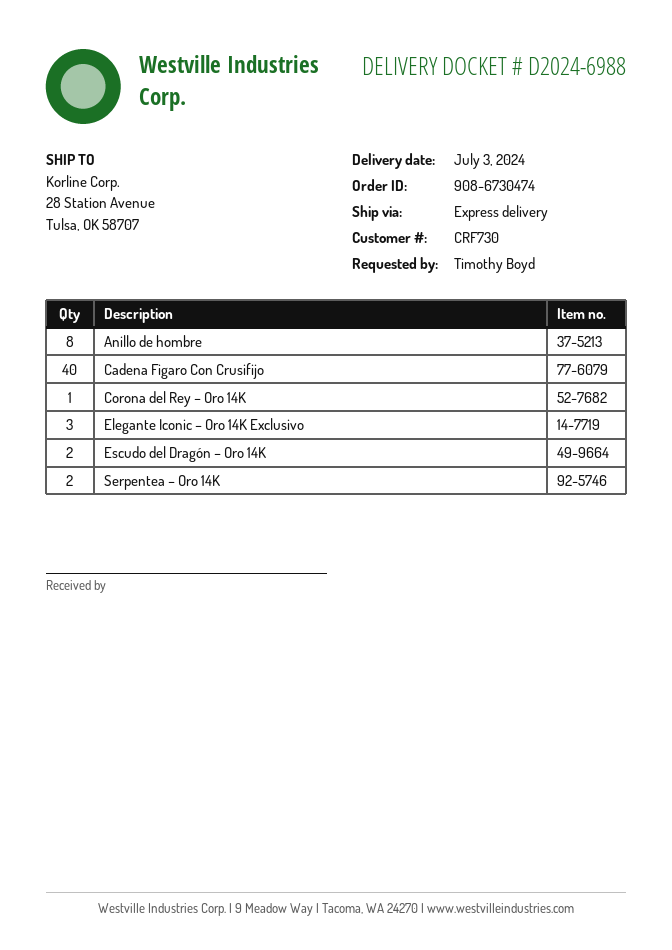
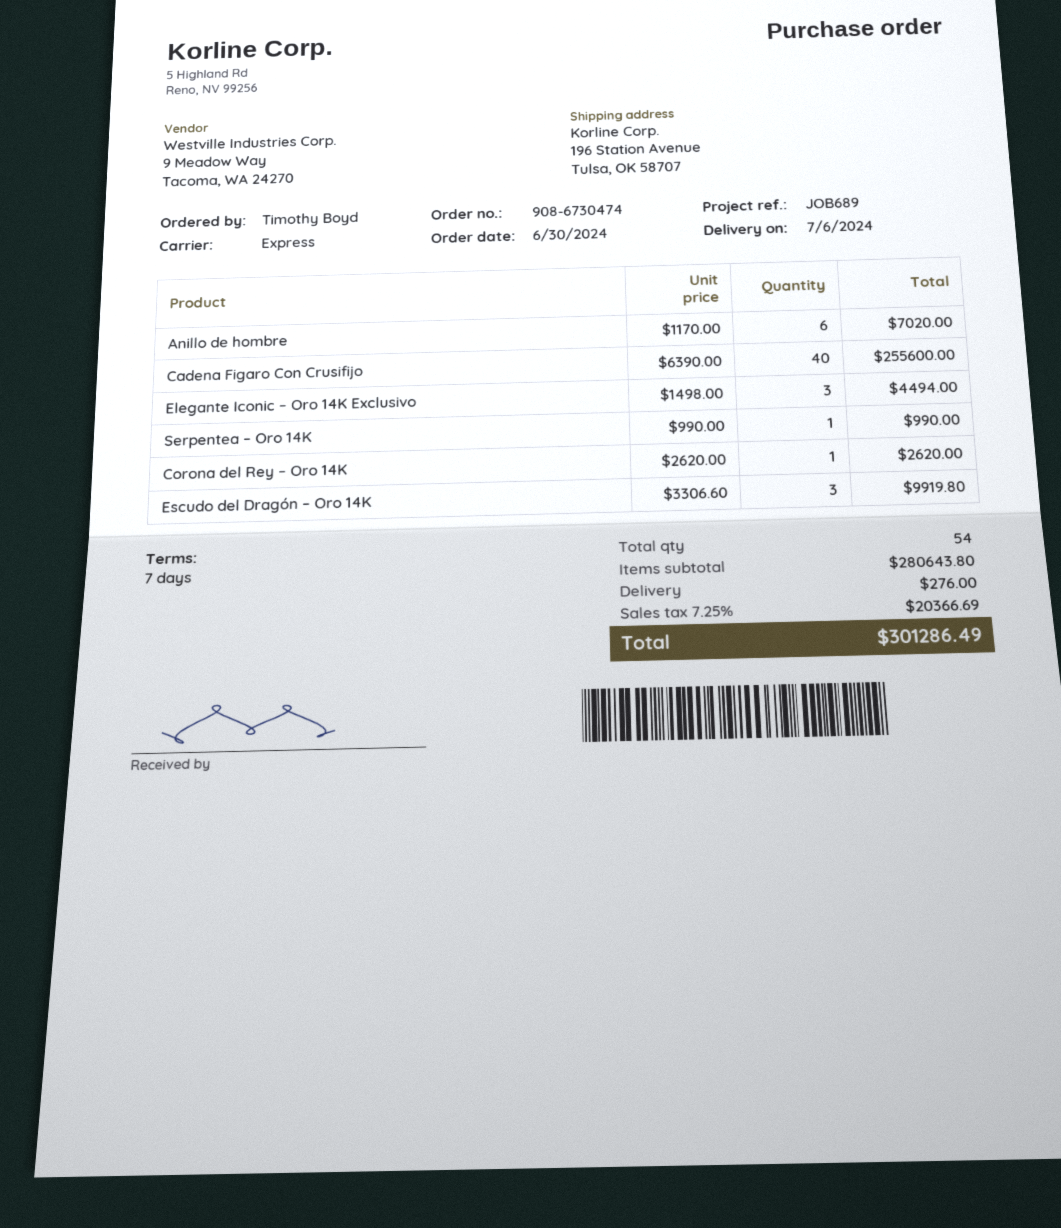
delivery date: 2024-07-03 -> 2024-07-06
ship to: 28 Station Avenue, Tulsa, OK 58707 -> 196 Station Avenue, Tulsa, OK 58707
Anillo de hombre: 8 -> 6
Escudo del Dragón – Oro 14K: 2 -> 3
Serpentea – Oro 14K: 2 -> 1

